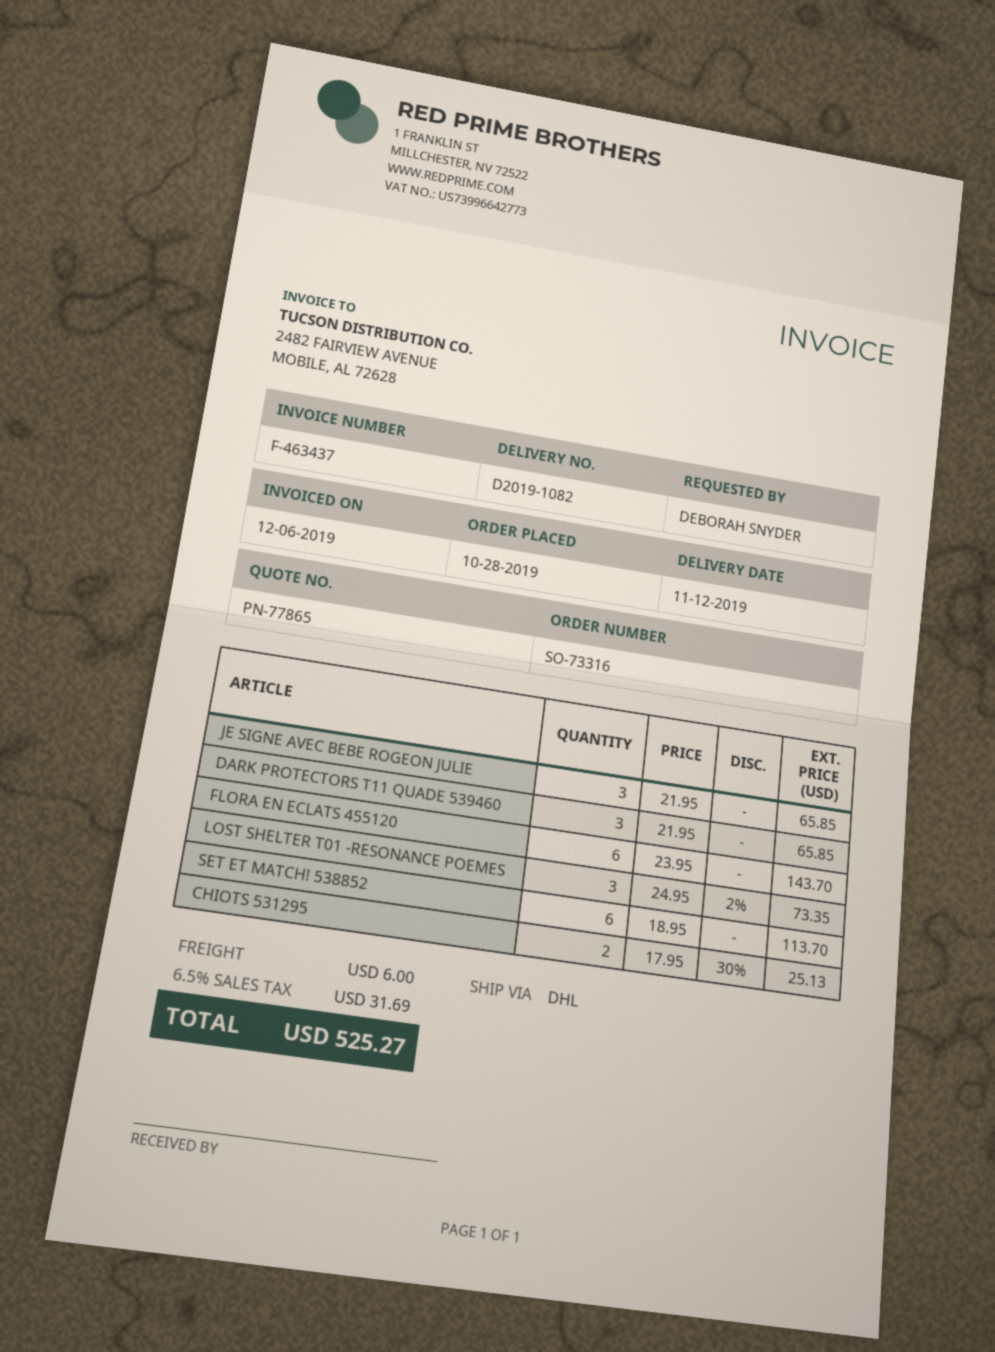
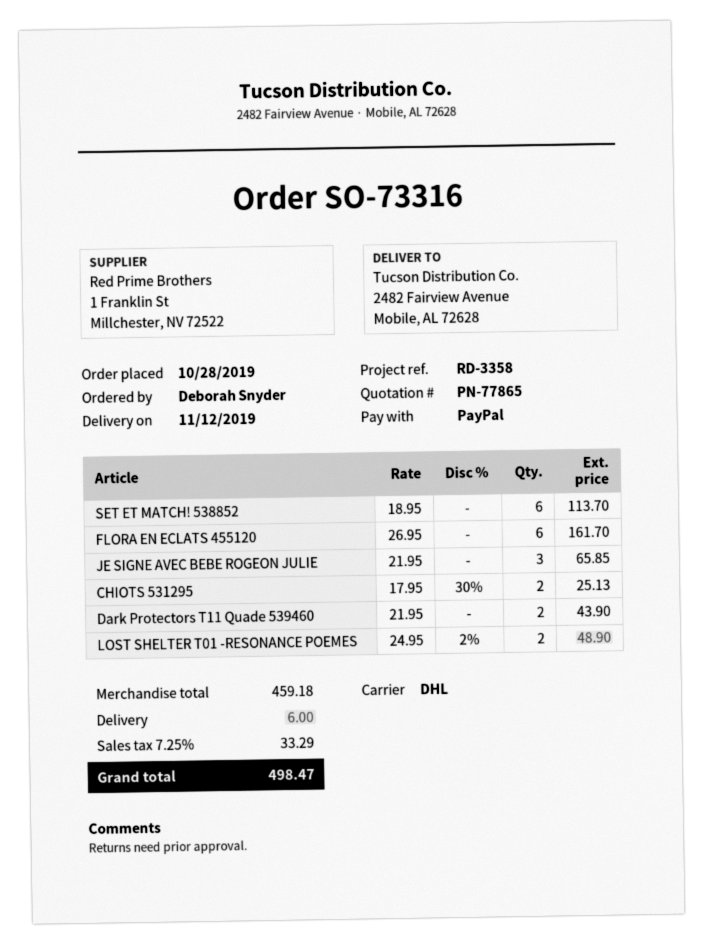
DARK PROTECTORS T11 QUADE 539460: 3 x 21.95 = 65.85 -> 2 x 21.95 = 43.90
FLORA EN ECLATS 455120: 6 x 23.95 = 143.70 -> 6 x 26.95 = 161.70
LOST SHELTER T01 -RESONANCE POEMES: 3 x 24.95 - 2% = 73.35 -> 2 x 24.95 - 2% = 48.90
tax: 6.5% = 31.69 -> 7.25% = 33.29
total: 525.27 -> 498.47

